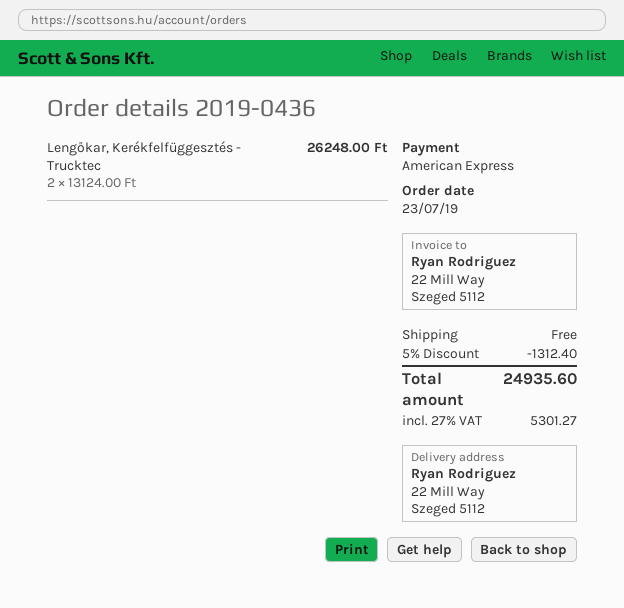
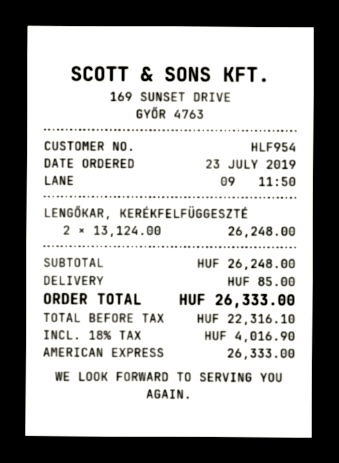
discount: 5% = 1312.40 -> none
shipping: 0.00 -> 85.00
tax: 27% = 5301.27 -> 18% = 4016.90
total: 24935.60 -> 26333.00

